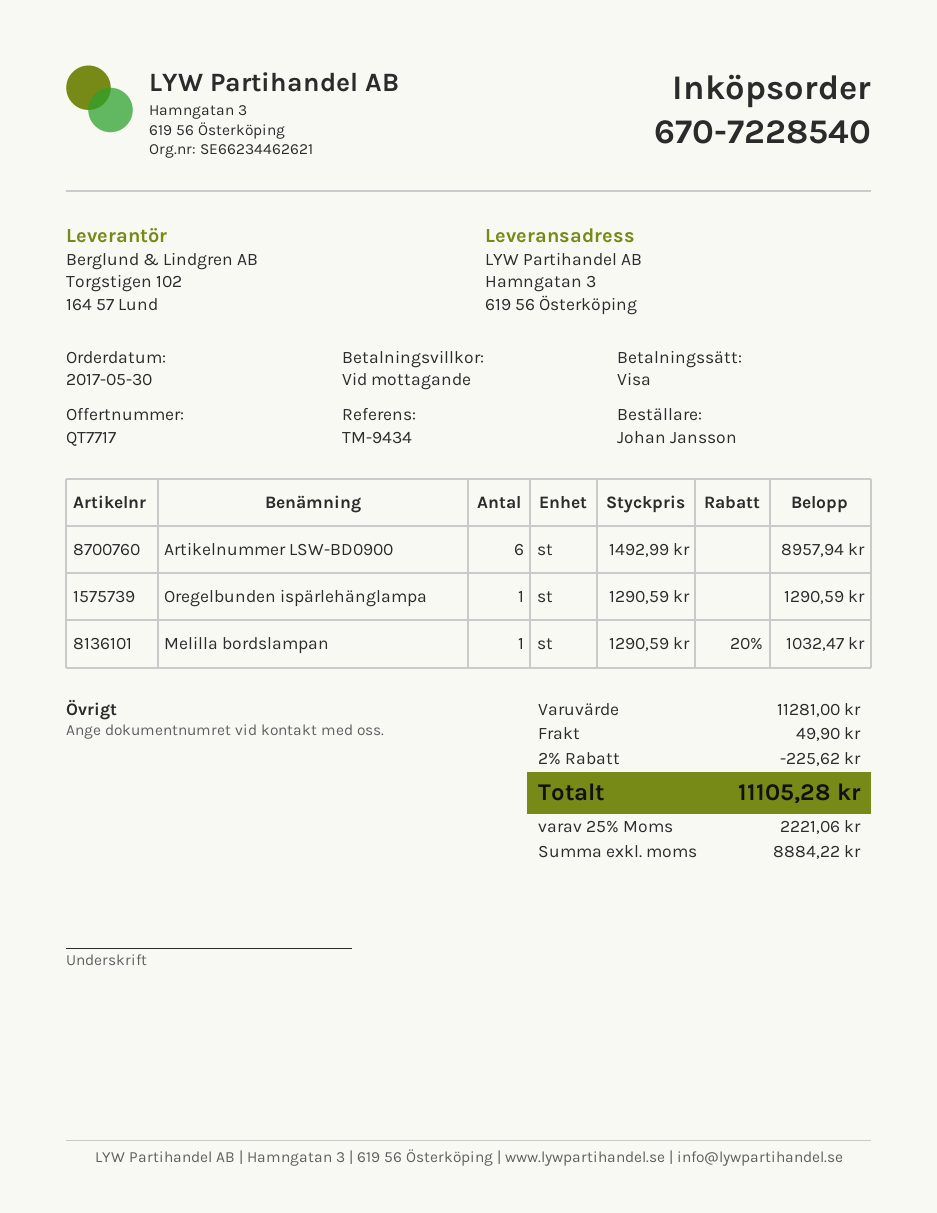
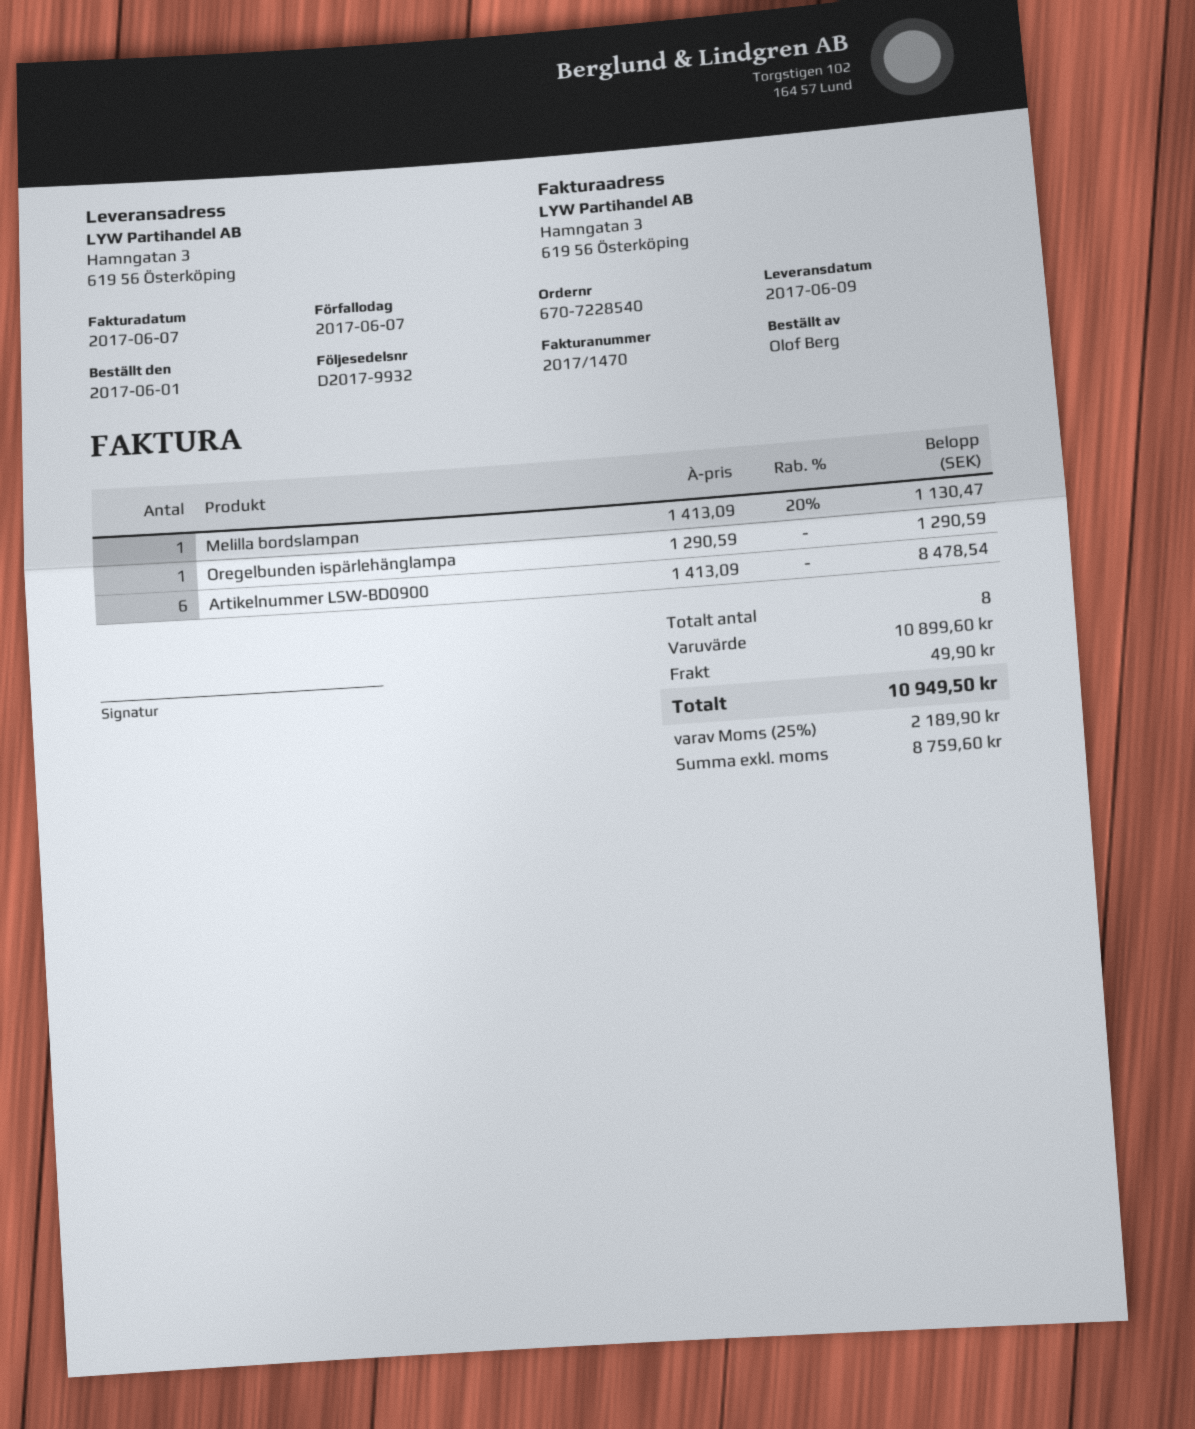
order date: 2017-05-30 -> 2017-06-01
ordered by: Johan Jansson -> Olof Berg
Artikelnummer LSW-BD0900: 6 x 1492.99 = 8957.94 -> 6 x 1413.09 = 8478.54
Melilla bordslampan: 1 x 1290.59 - 20% = 1032.47 -> 1 x 1413.09 - 20% = 1130.47
subtotal: 11281.00 -> 10899.60
discount: 2% = 225.62 -> none
net: 8884.22 -> 8759.60
tax: 25% = 2221.06 -> 25% = 2189.90
total: 11105.28 -> 10949.50

